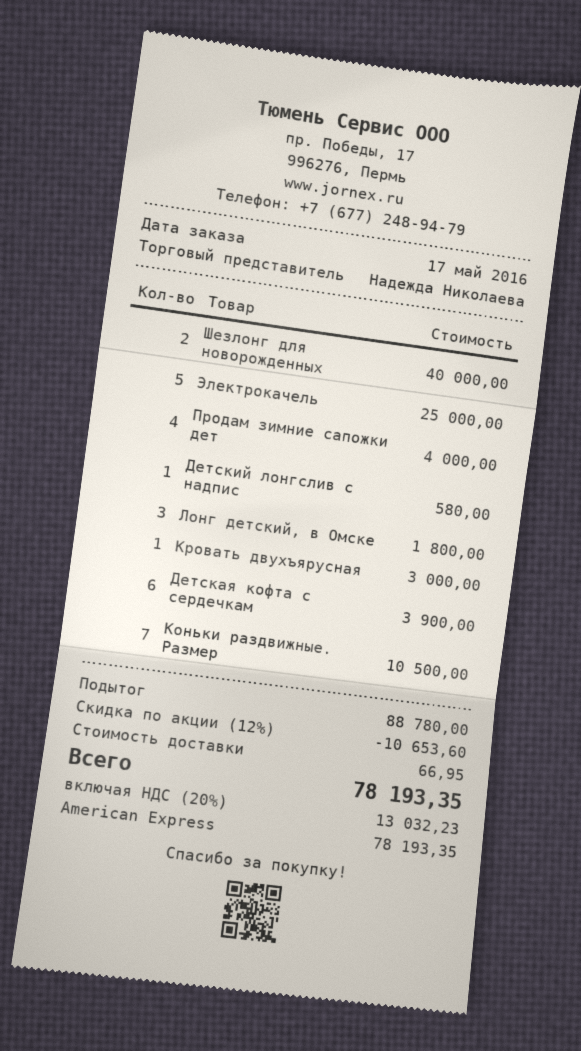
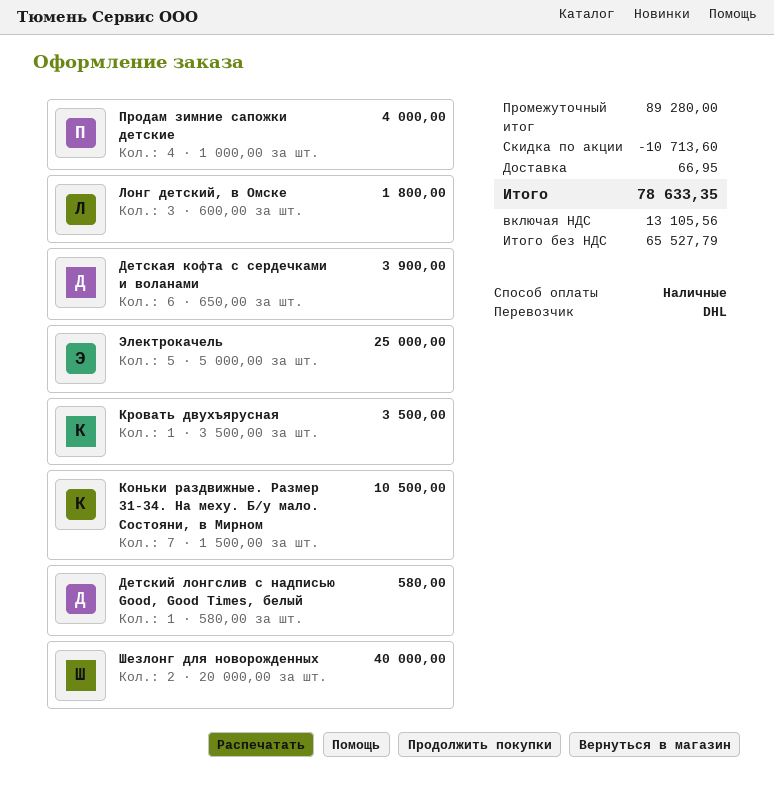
payment method: American Express -> cash
Кровать двухъярусная: 1 for 3000.00 -> 1 for 3500.00
subtotal: 88780.00 -> 89280.00
discount: 10653.60 -> 10713.60
tax: 13032.23 -> 13105.56
total: 78193.35 -> 78633.35

